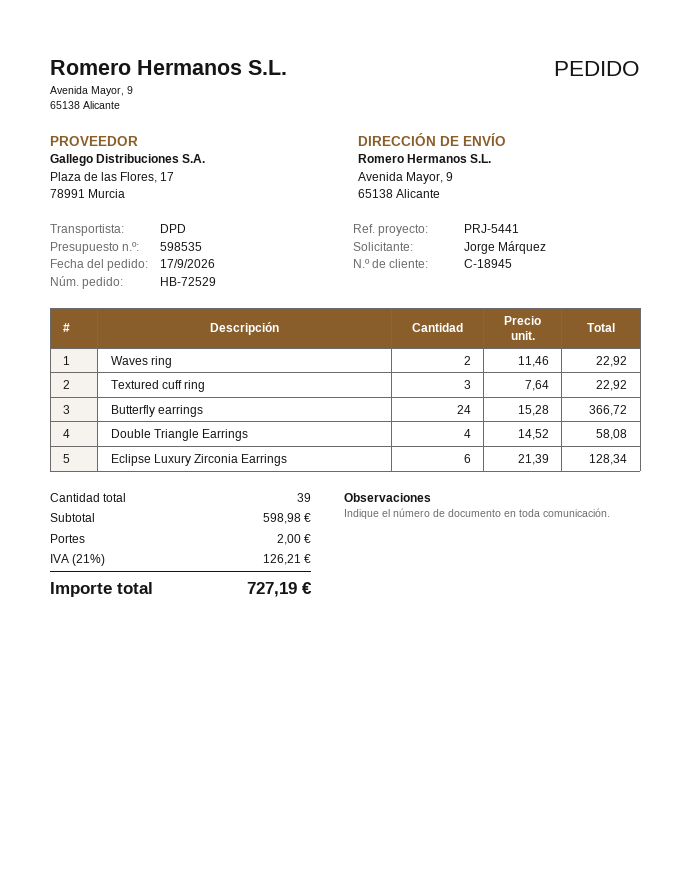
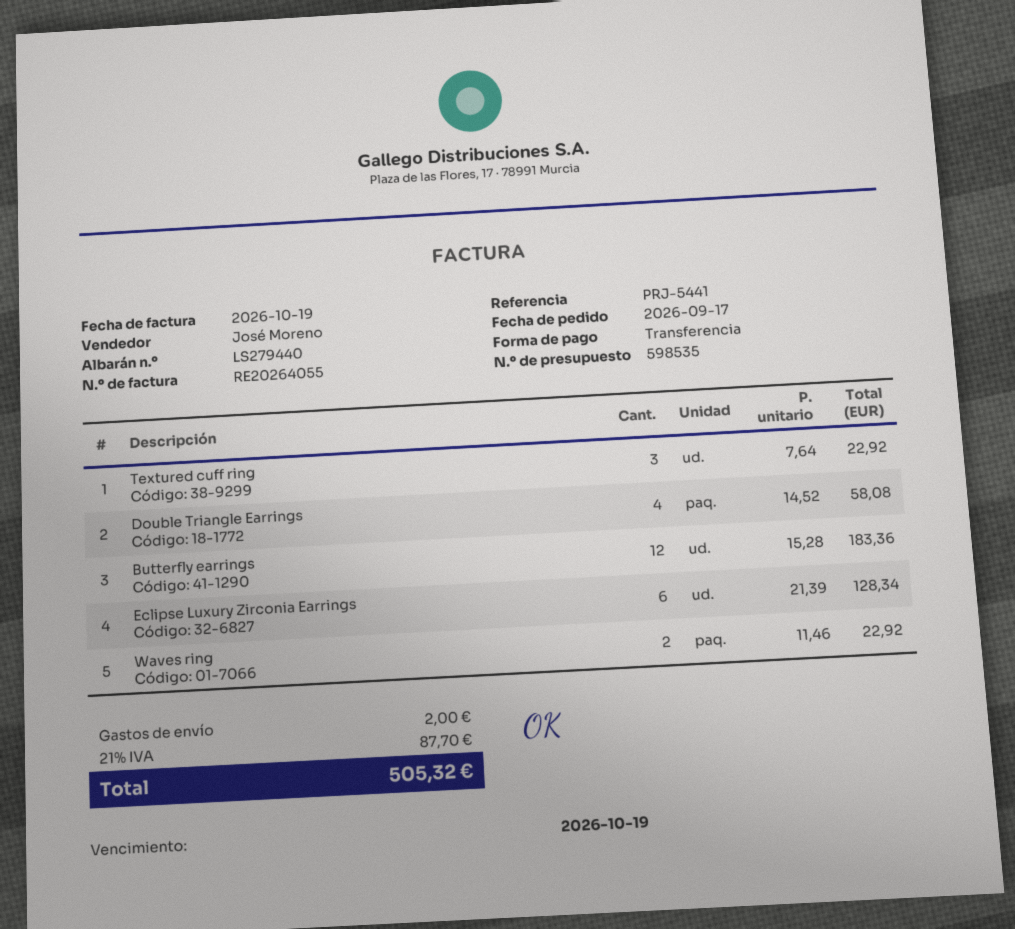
Butterfly earrings: 24 x 15.28 = 366.72 -> 12 x 15.28 = 183.36
tax: 21% = 126.21 -> 21% = 87.70
total: 727.19 -> 505.32

